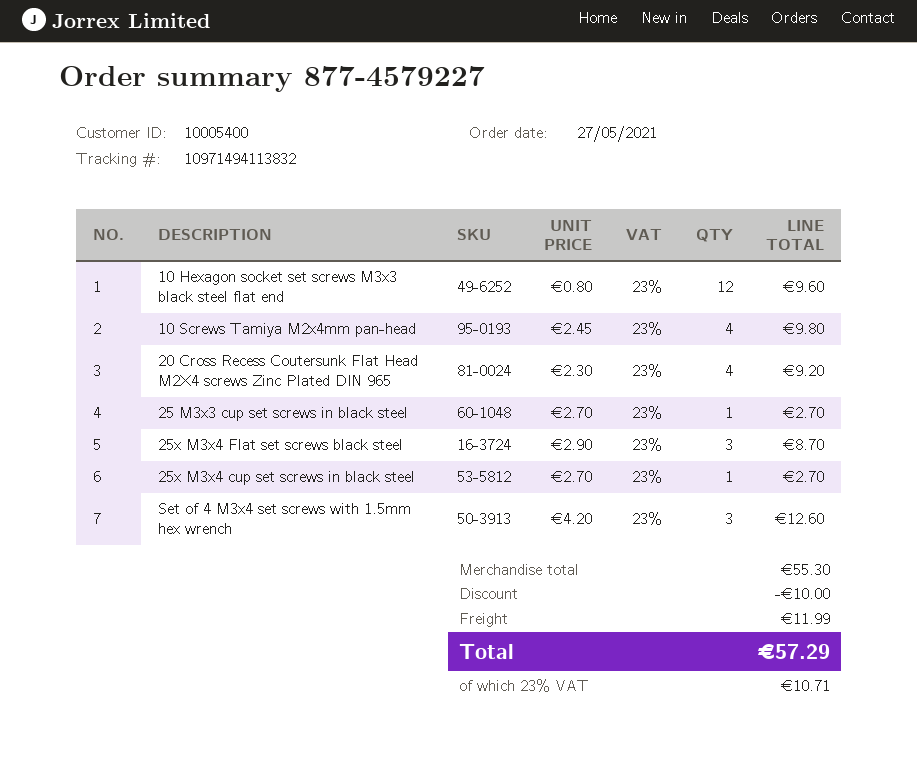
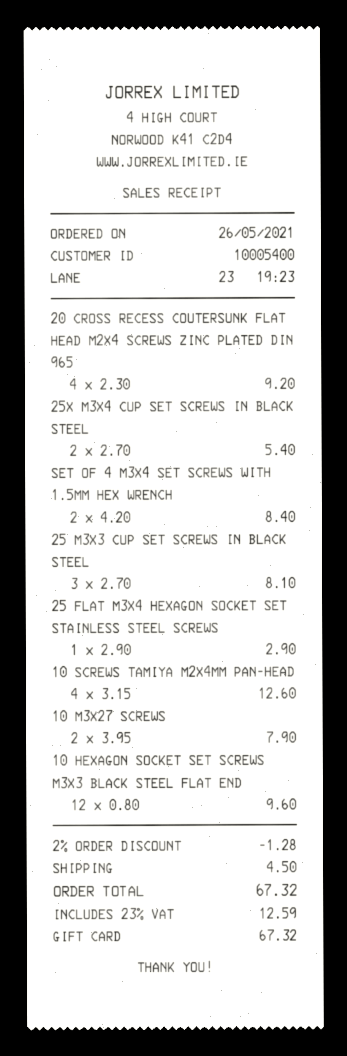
order date: 2021-05-27 -> 2021-05-26
10 Screws Tamiya M2x4mm pan-head: 4 x 2.45 = 9.80 -> 4 x 3.15 = 12.60
25 M3x3 cup set screws in black steel: 1 x 2.70 = 2.70 -> 3 x 2.70 = 8.10
25x M3x4 Flat set screws black steel: 3 x 2.90 = 8.70 -> none
25x M3x4 cup set screws in black steel: 1 x 2.70 = 2.70 -> 2 x 2.70 = 5.40
Set of 4 M3x4 set screws with 1.5mm hex wrench: 3 x 4.20 = 12.60 -> 2 x 4.20 = 8.40
25 FLAT M3X4 HEXAGON SOCKET SET STAINLESS STEEL SCREWS: none -> 1 x 2.90 = 2.90
10 M3X27 SCREWS: none -> 2 x 3.95 = 7.90
discount: 10.00 -> 1.28
shipping: 11.99 -> 4.50
tax: 23% = 10.71 -> 23% = 12.59
total: 57.29 -> 67.32

